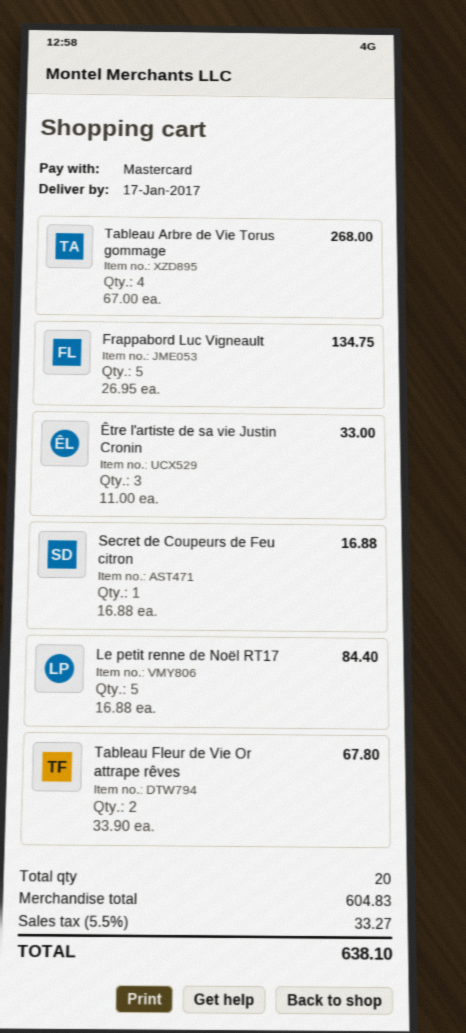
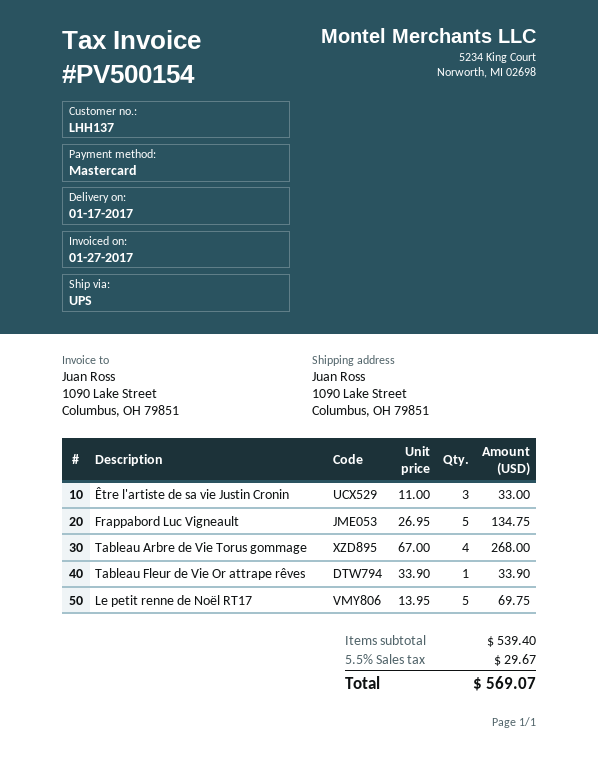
Secret de Coupeurs de Feu citron: 1 x 16.88 = 16.88 -> none
Le petit renne de Noël RT17: 5 x 16.88 = 84.40 -> 5 x 13.95 = 69.75
Tableau Fleur de Vie Or attrape rêves: 2 x 33.90 = 67.80 -> 1 x 33.90 = 33.90
subtotal: 604.83 -> 539.40
tax: 5.5% = 33.27 -> 5.5% = 29.67
total: 638.10 -> 569.07

